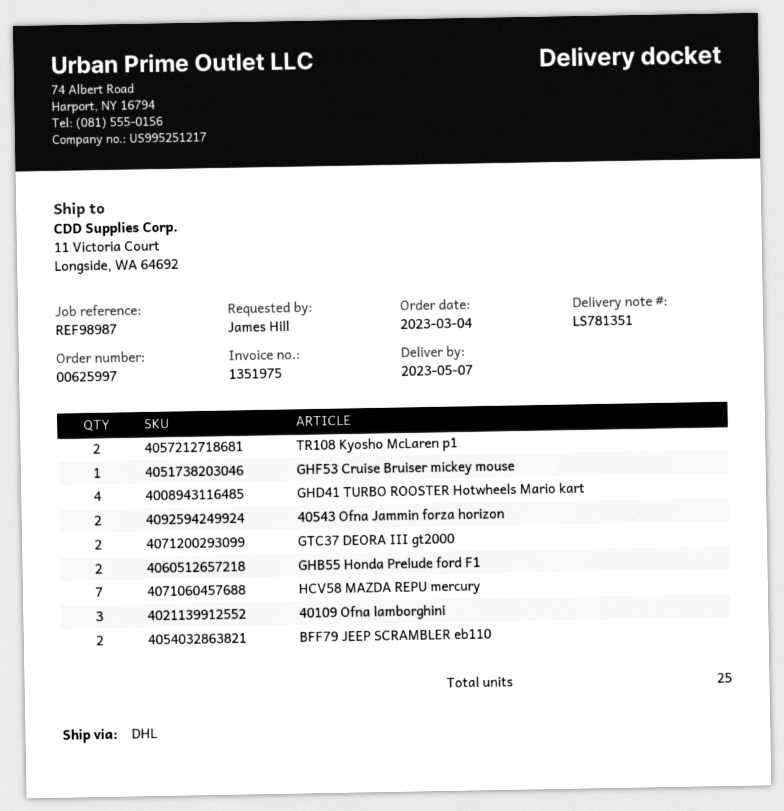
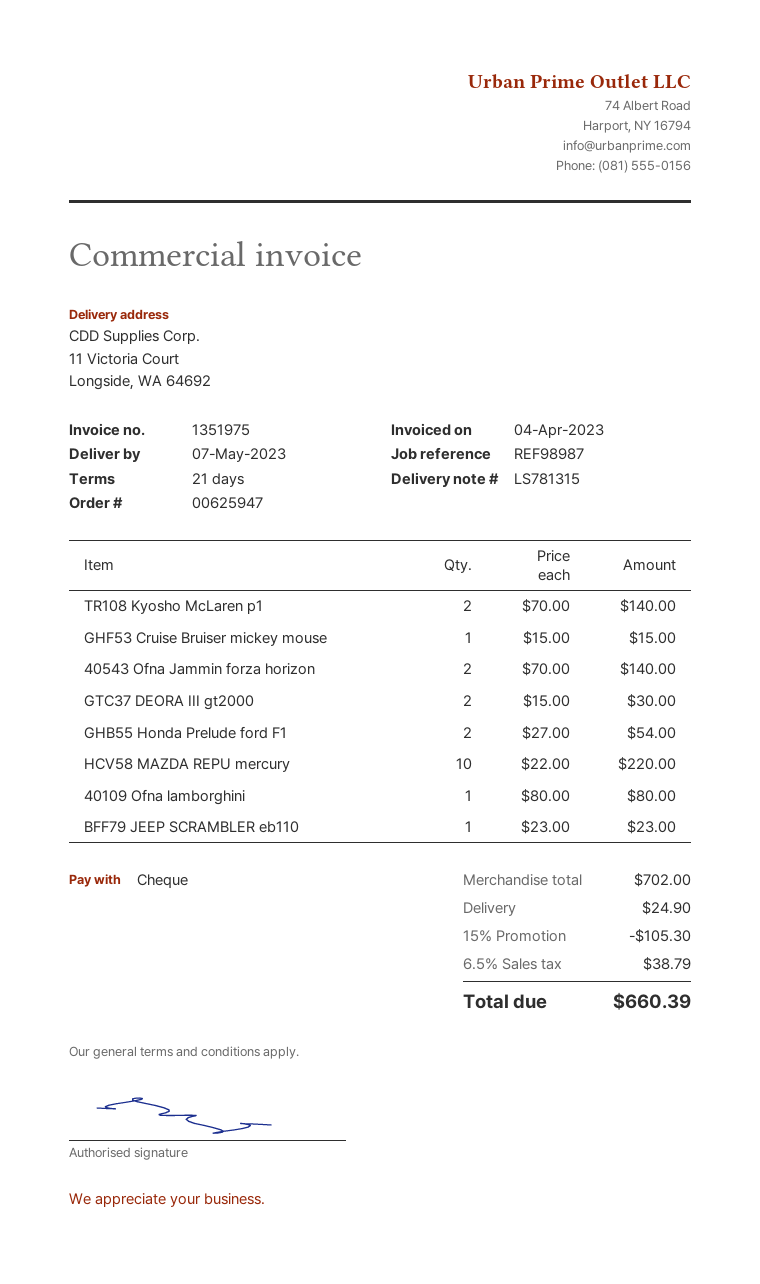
order number: 00625997 -> 00625947
delivery note number: LS781351 -> LS781315
GHD41 TURBO ROOSTER Hotwheels Mario kart: 4 -> none
HCV58 MAZDA REPU mercury: 7 -> 10
40109 Ofna lamborghini: 3 -> 1
BFF79 JEEP SCRAMBLER eb110: 2 -> 1

